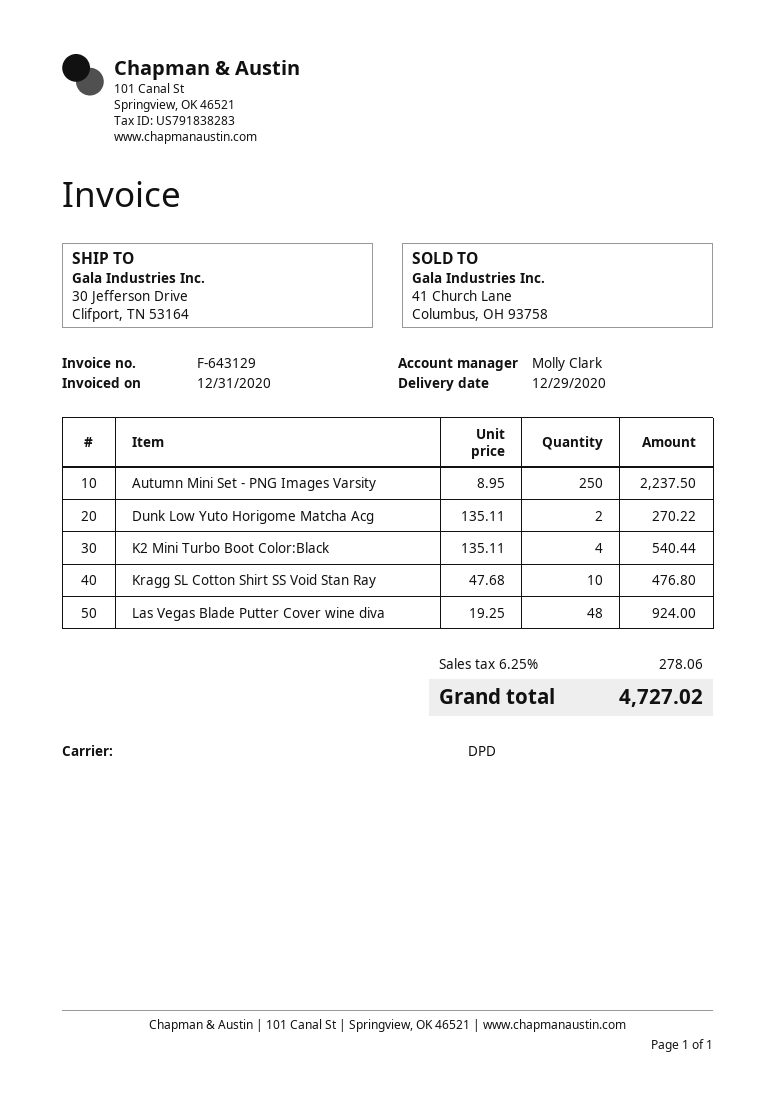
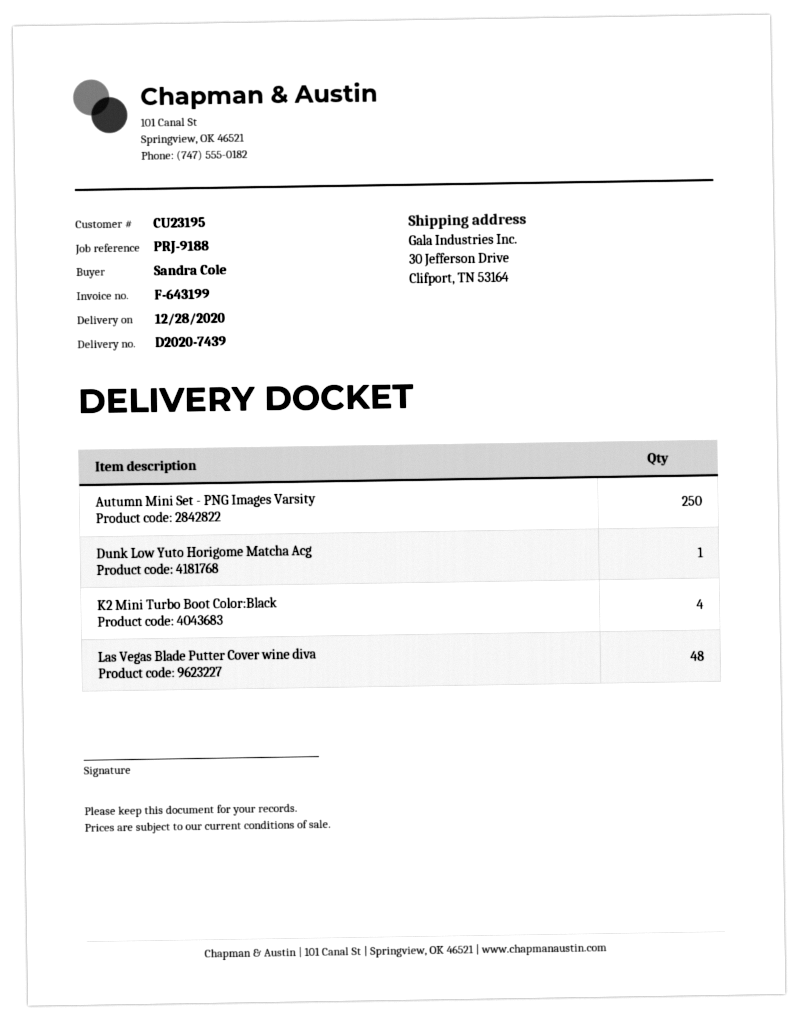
delivery date: 2020-12-29 -> 2020-12-28
invoice number: F-643129 -> F-643199
Dunk Low Yuto Horigome Matcha Acg: 2 -> 1
Kragg SL Cotton Shirt SS Void Stan Ray: 10 -> none

